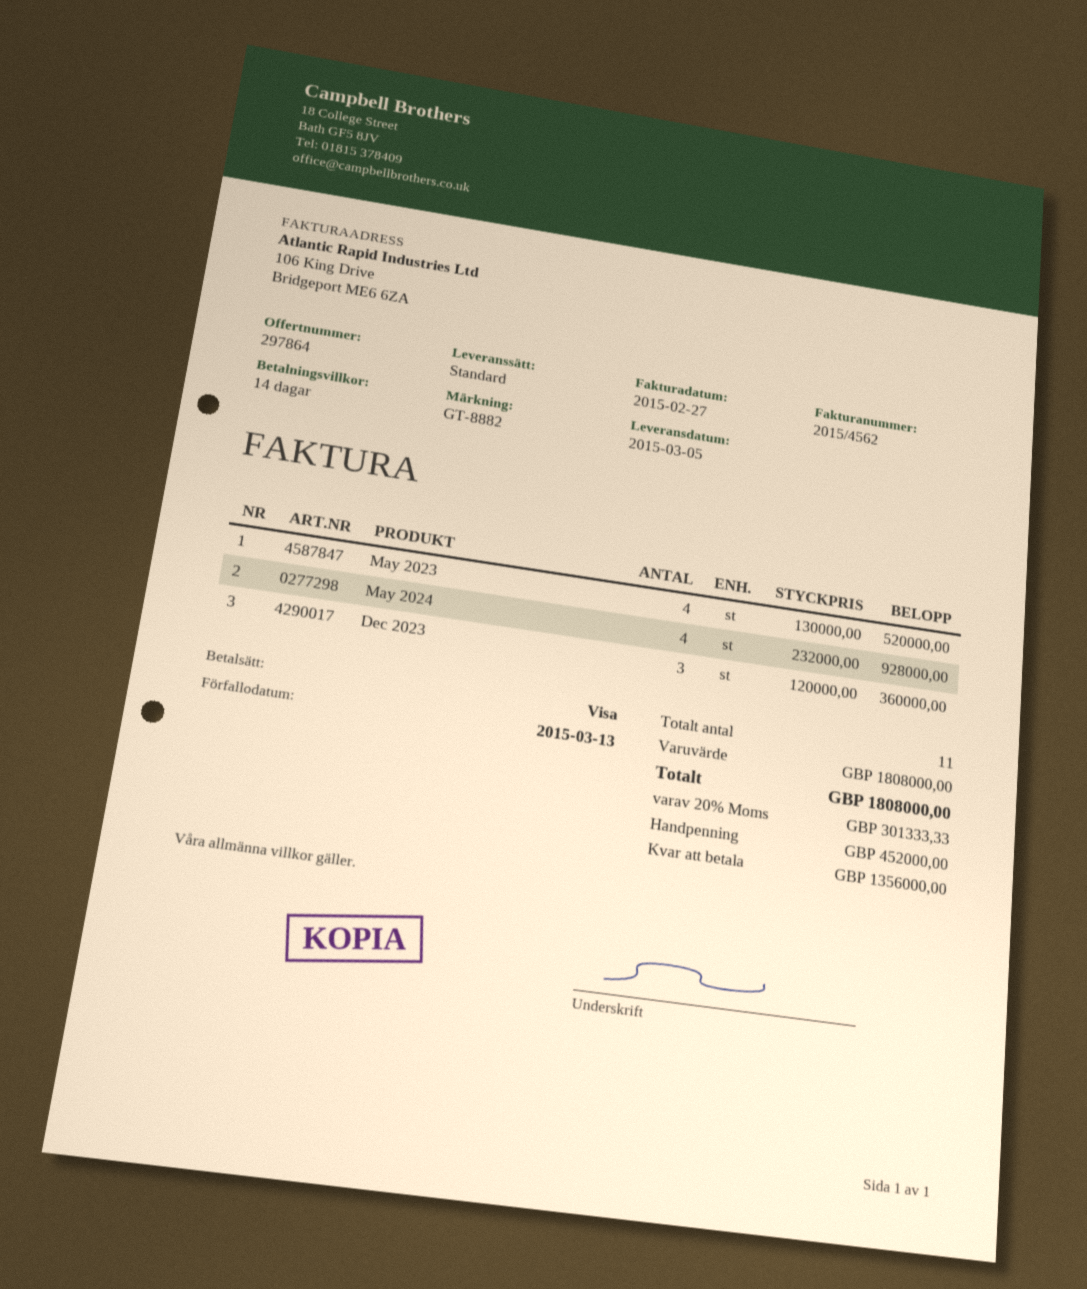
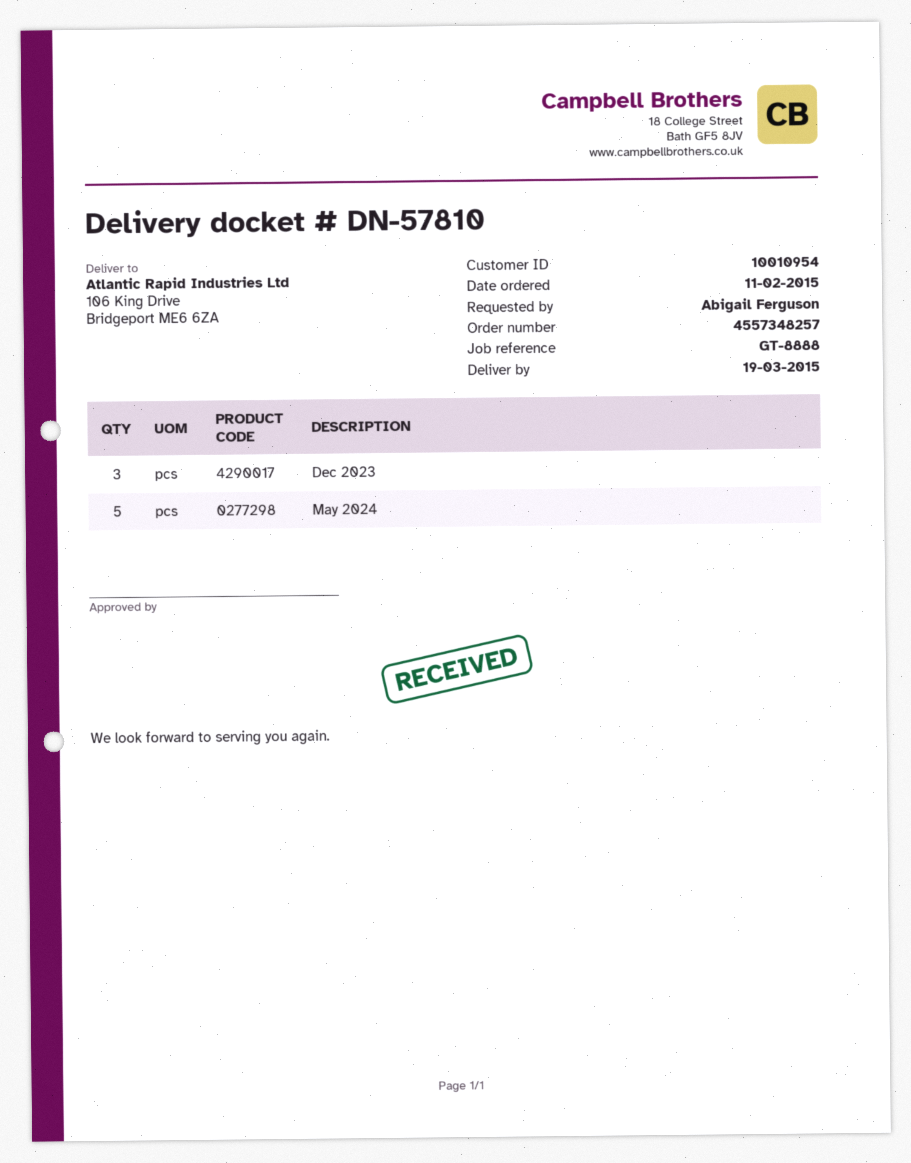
delivery date: 2015-03-05 -> 2015-03-19
reference: GT-8882 -> GT-8888
May 2023: 4 -> none
May 2024: 4 -> 5

